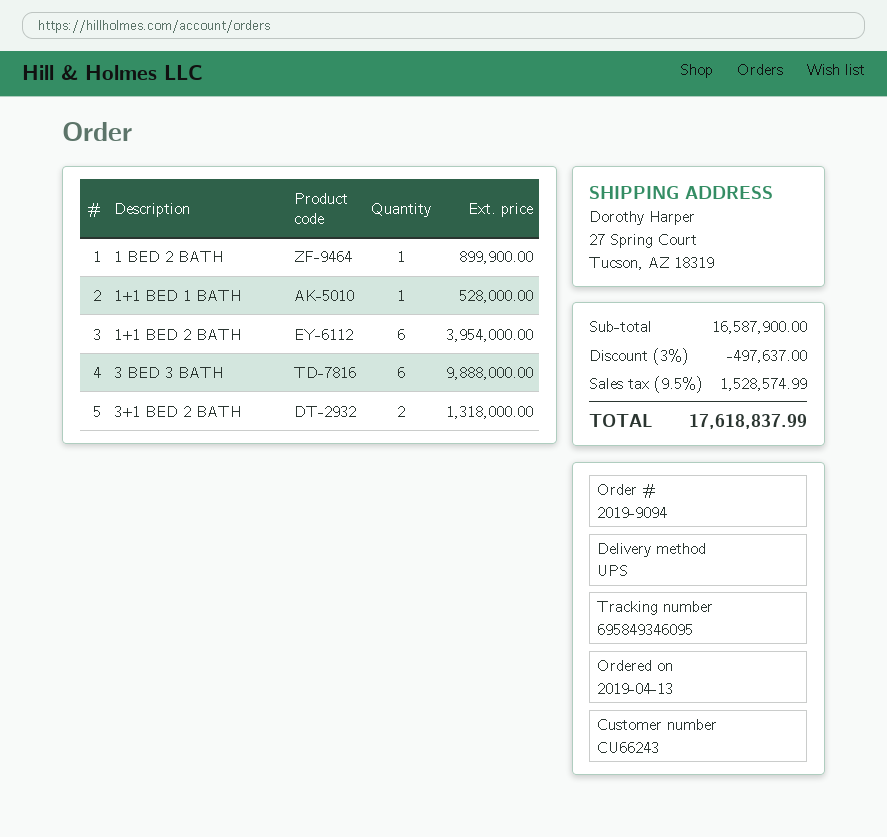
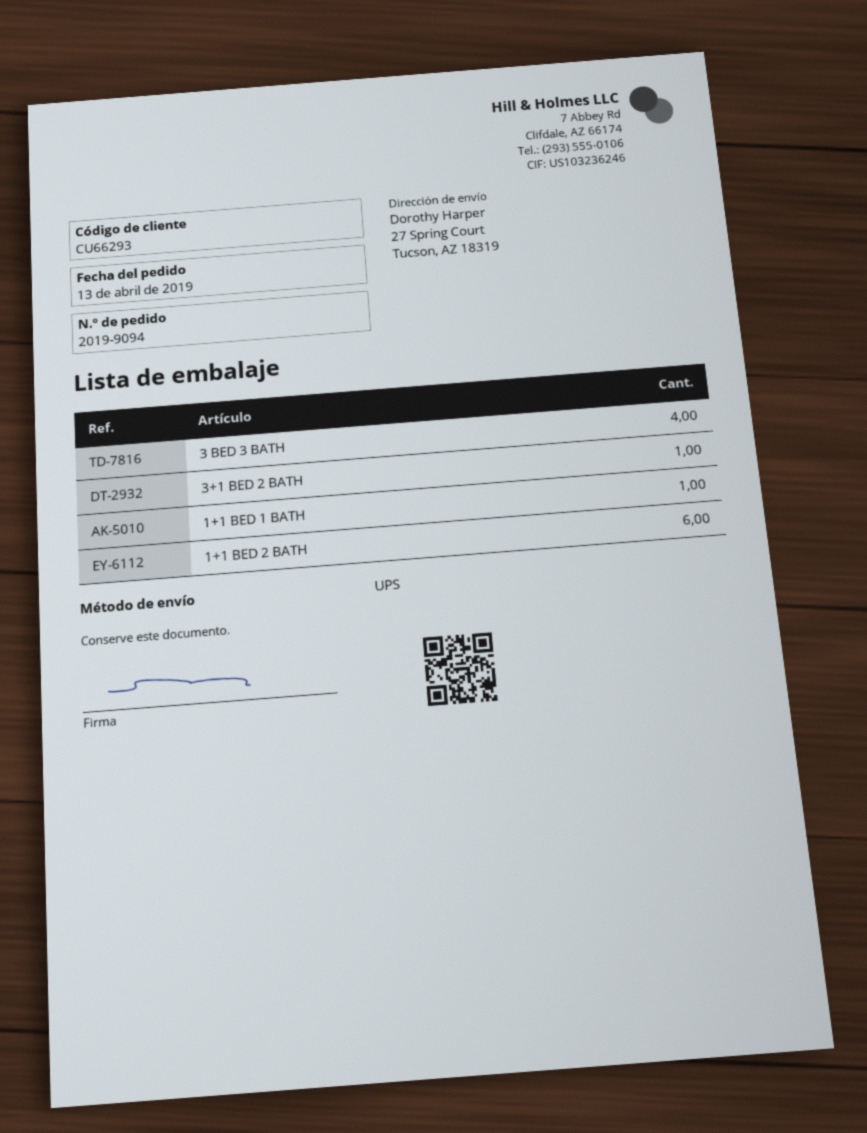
customer number: CU66243 -> CU66293
1 BED 2 BATH: 1 -> none
3 BED 3 BATH: 6 -> 4
3+1 BED 2 BATH: 2 -> 1

